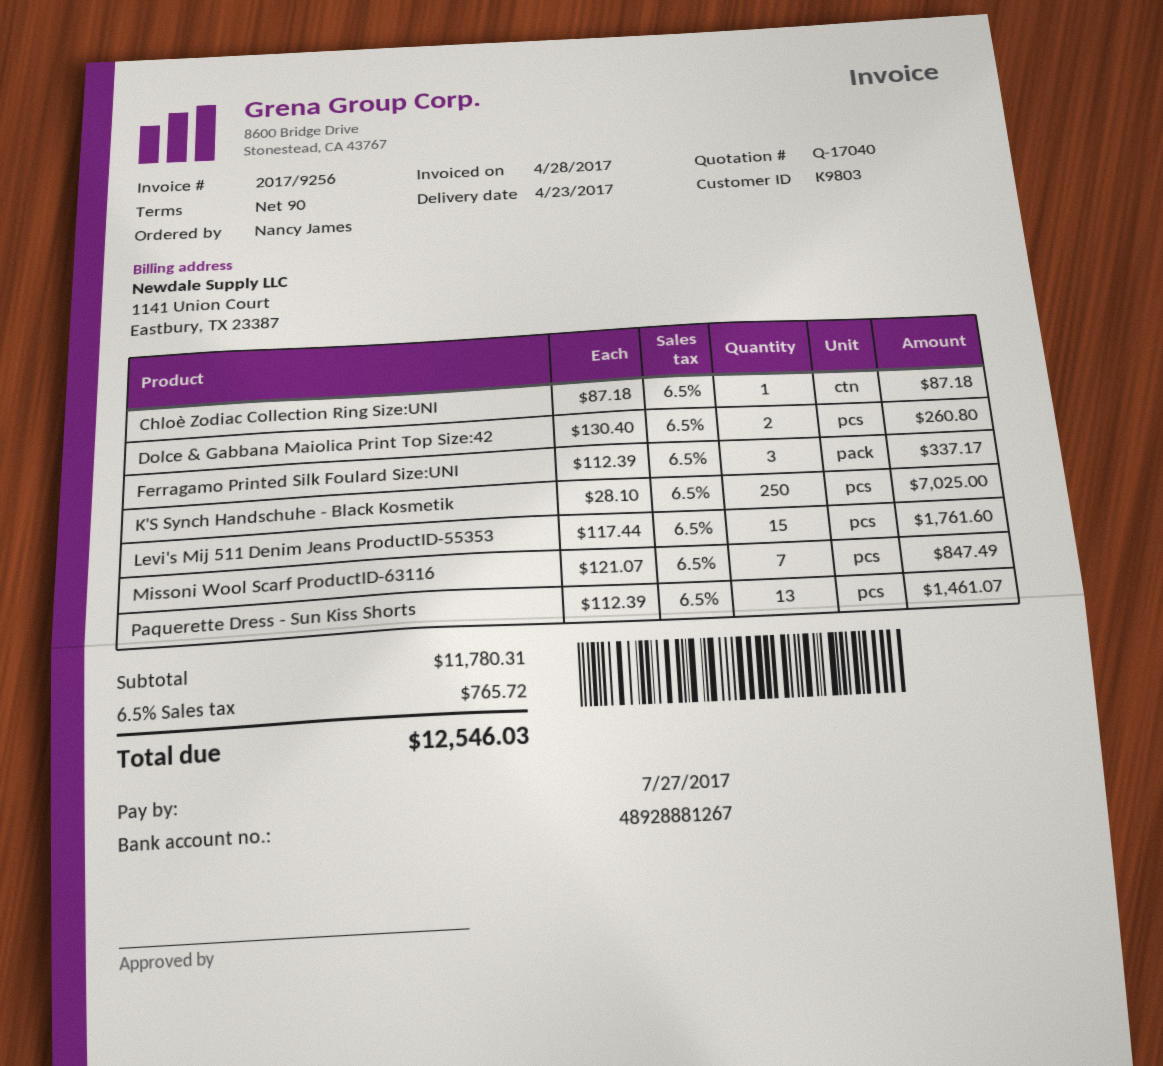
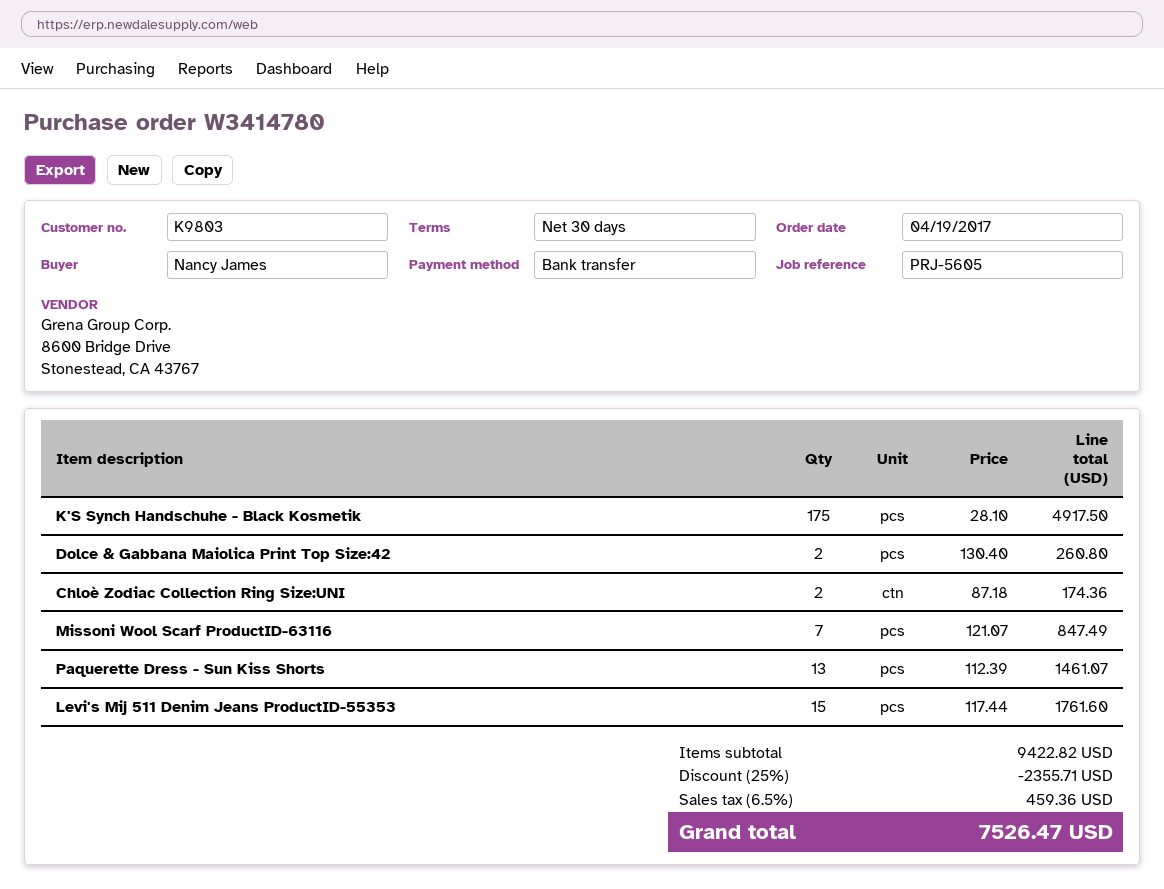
payment terms: 90 days -> 30 days
Chloè Zodiac Collection Ring Size:UNI: 1 x 87.18 = 87.18 -> 2 x 87.18 = 174.36
Ferragamo Printed Silk Foulard Size:UNI: 3 x 112.39 = 337.17 -> none
K'S Synch Handschuhe - Black Kosmetik: 250 x 28.10 = 7025.00 -> 175 x 28.10 = 4917.50
subtotal: 11780.31 -> 9422.82
discount: none -> 25% = 2355.71
tax: 6.5% = 765.72 -> 6.5% = 459.36
total: 12546.03 -> 7526.47

